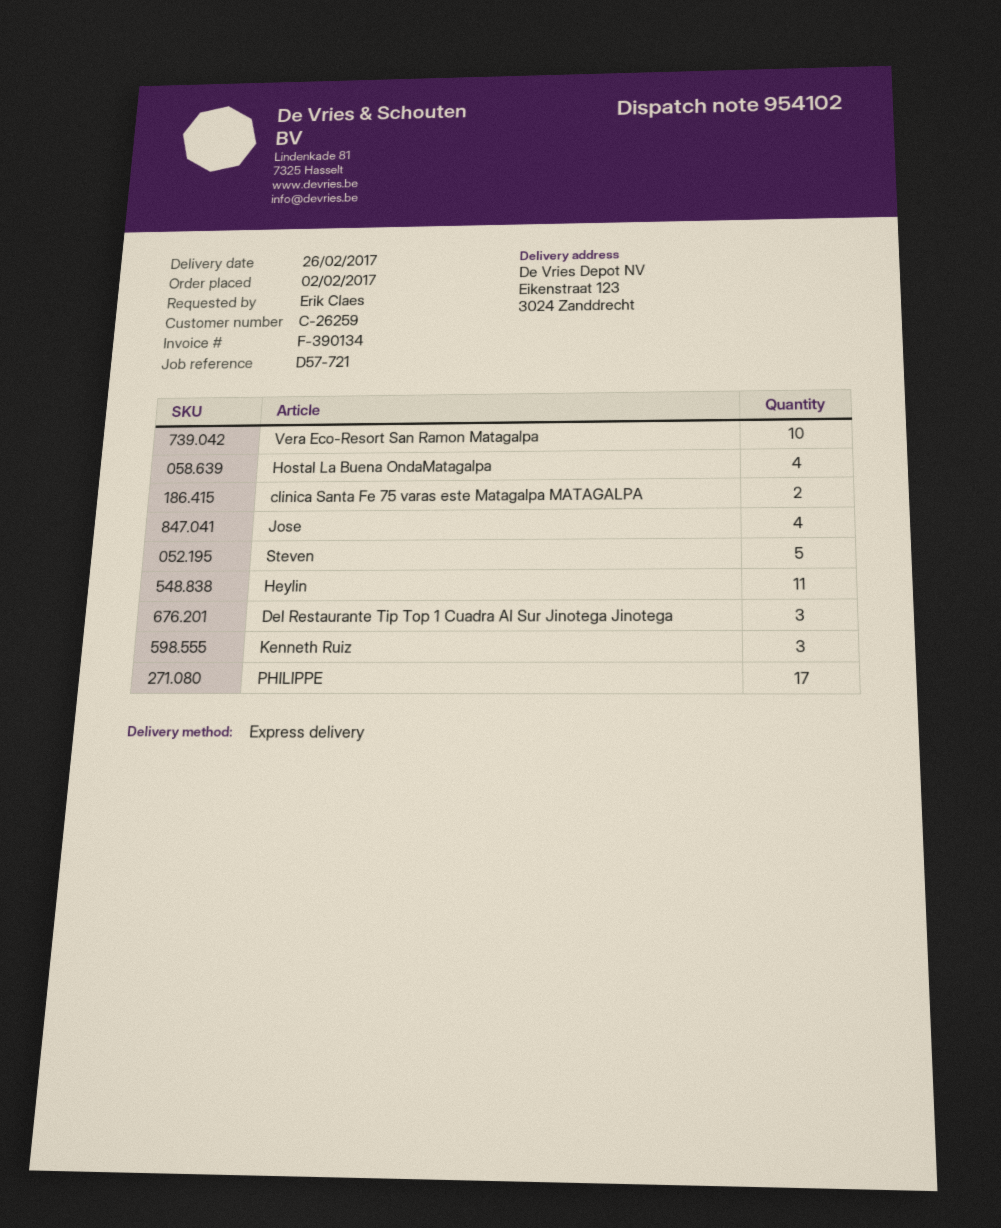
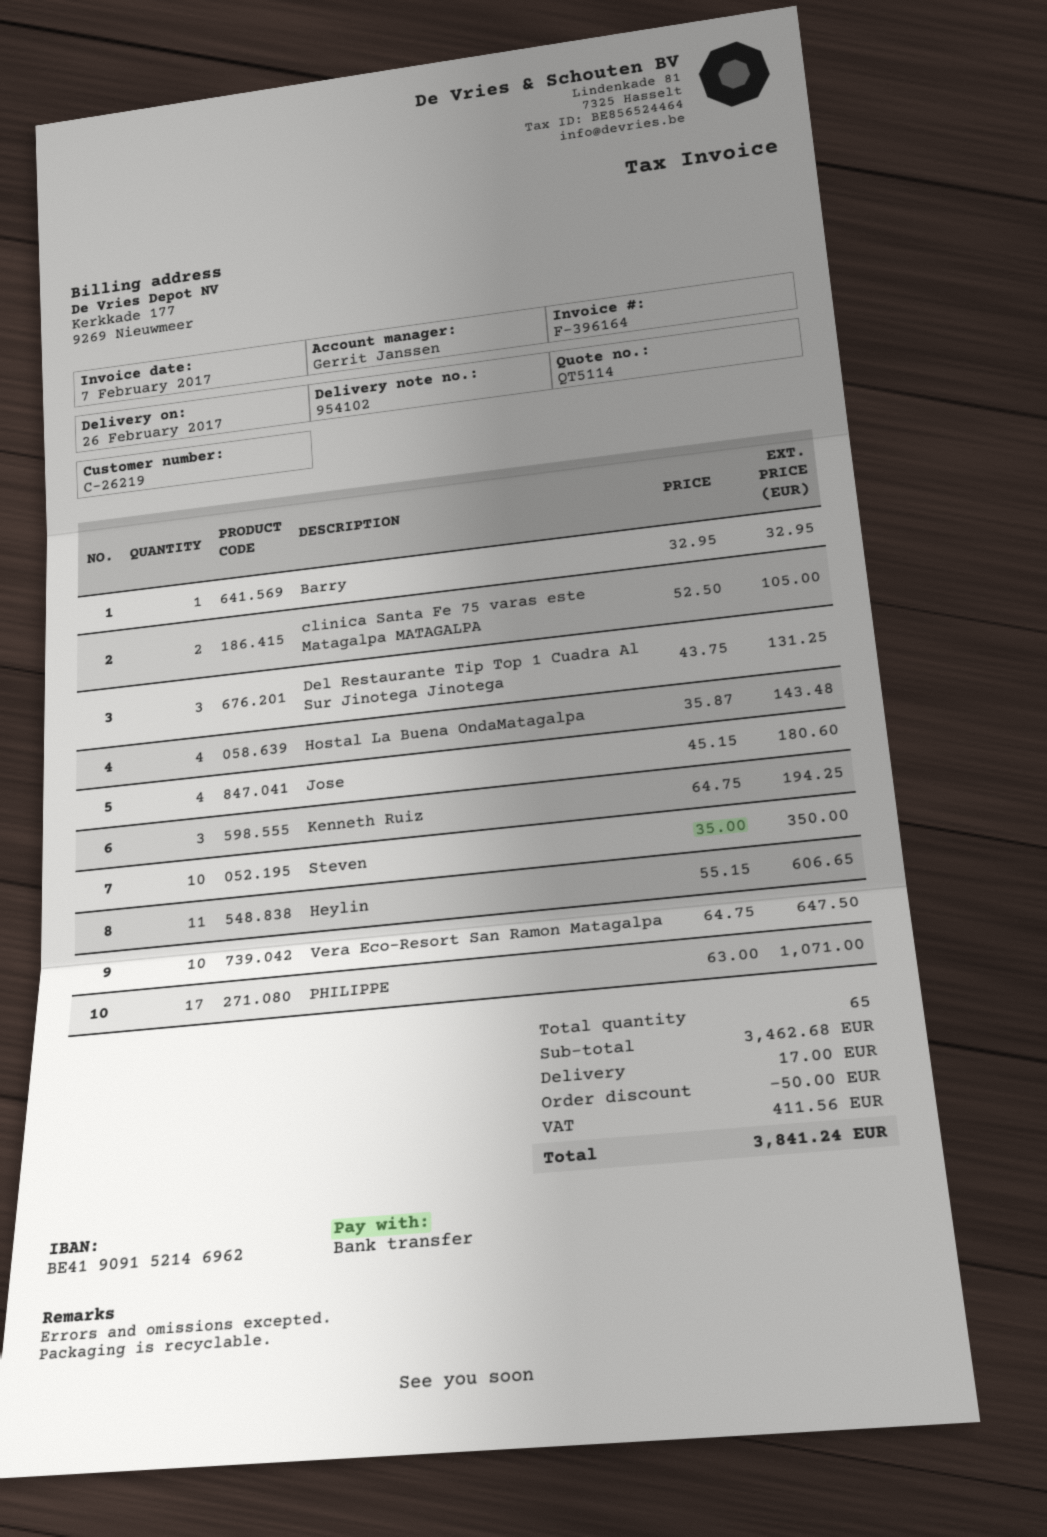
invoice number: F-390134 -> F-396164
customer number: C-26259 -> C-26219
Steven: 5 -> 10
Barry: none -> 1

